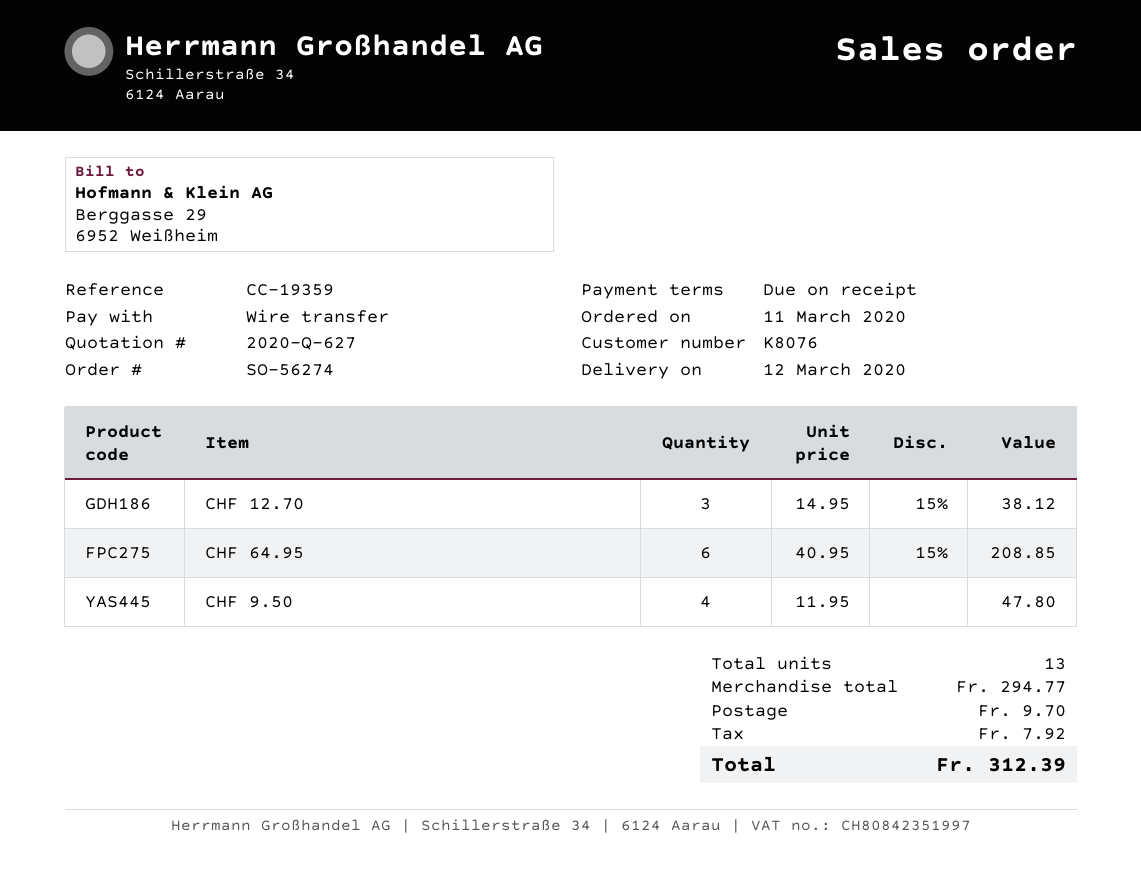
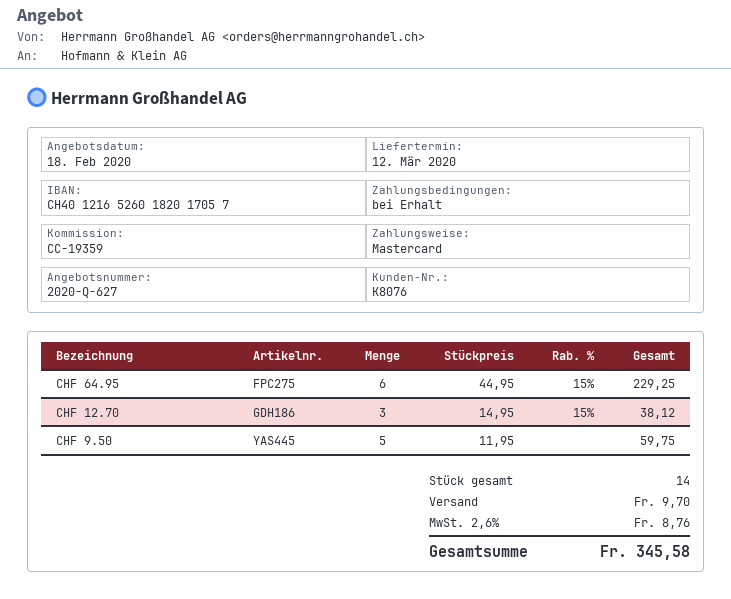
payment method: bank transfer -> Mastercard
CHF 64.95: 6 x 40.95 - 15% = 208.85 -> 6 x 44.95 - 15% = 229.25
CHF 9.50: 4 x 11.95 = 47.80 -> 5 x 11.95 = 59.75
total quantity: 13 -> 14
tax: 7.92 -> 8.76
total: 312.39 -> 345.58

